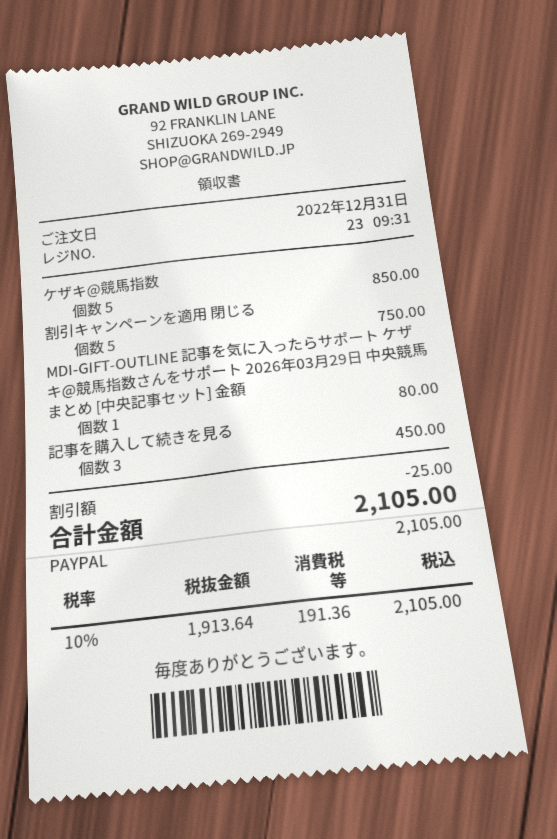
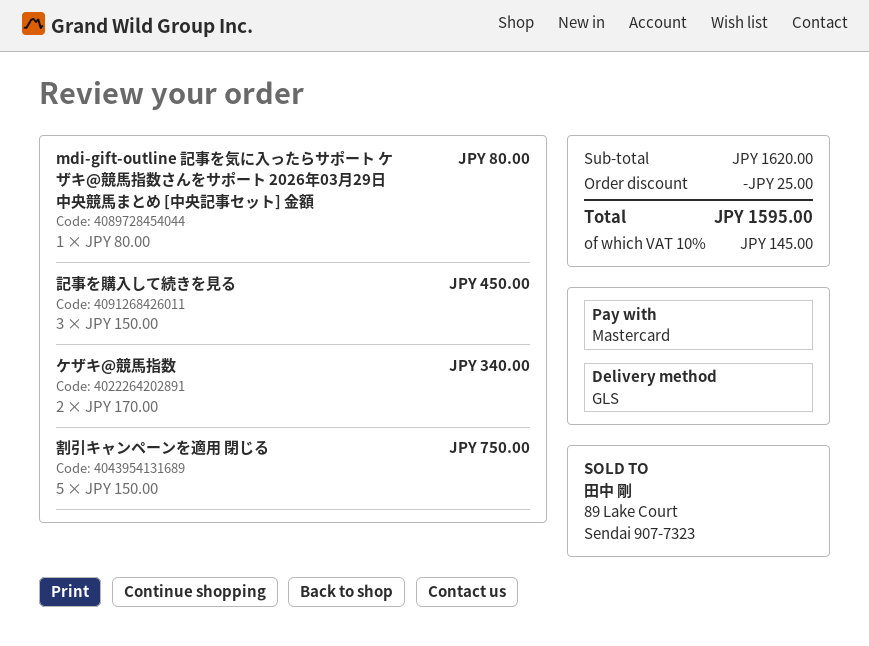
payment method: PayPal -> Mastercard
ケザキ@競馬指数: 5 for 850.00 -> 2 for 340.00
tax: 10% = 191.36 -> 10% = 145.00
total: 2105.00 -> 1595.00

